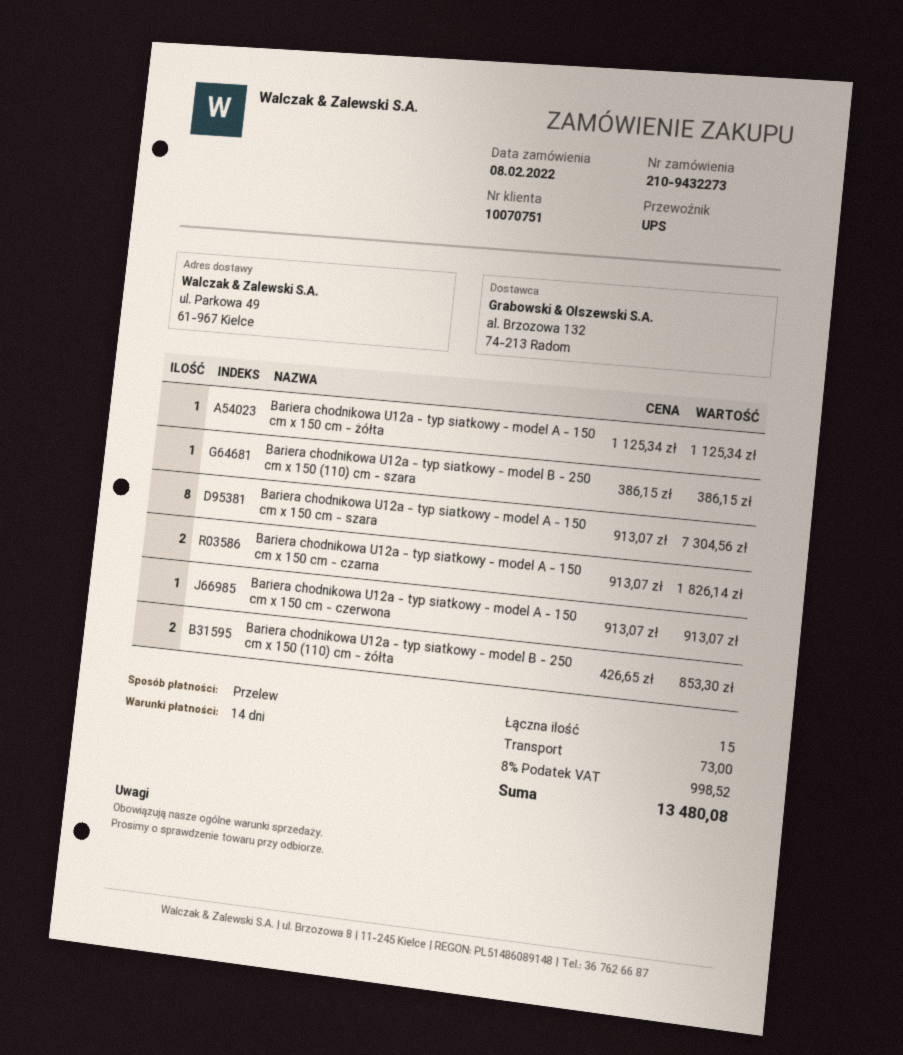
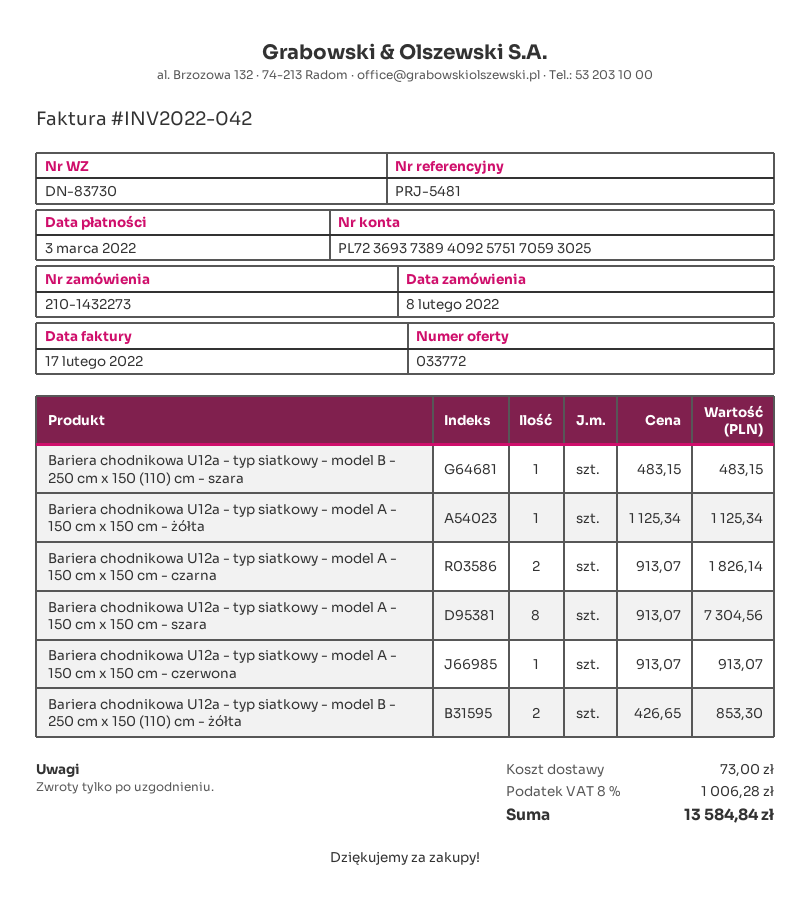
order number: 210-9432273 -> 210-1432273
Bariera chodnikowa U12a - typ siatkowy - model B - 250 cm x 150 (110) cm - szara: 1 x 386.15 = 386.15 -> 1 x 483.15 = 483.15
tax: 8% = 998.52 -> 8% = 1006.28
total: 13480.08 -> 13584.84

